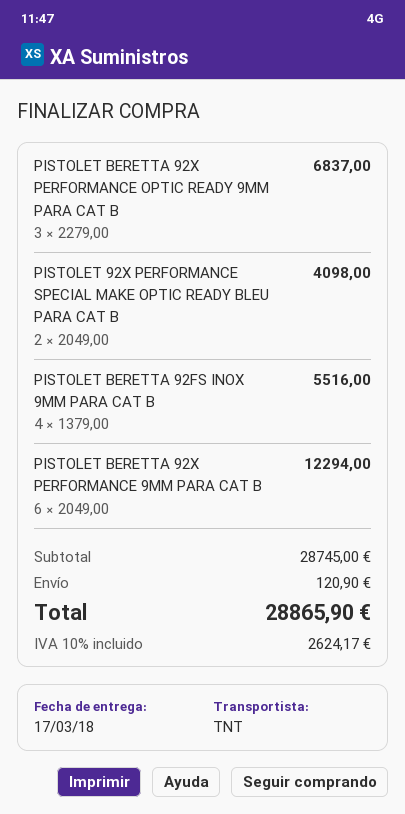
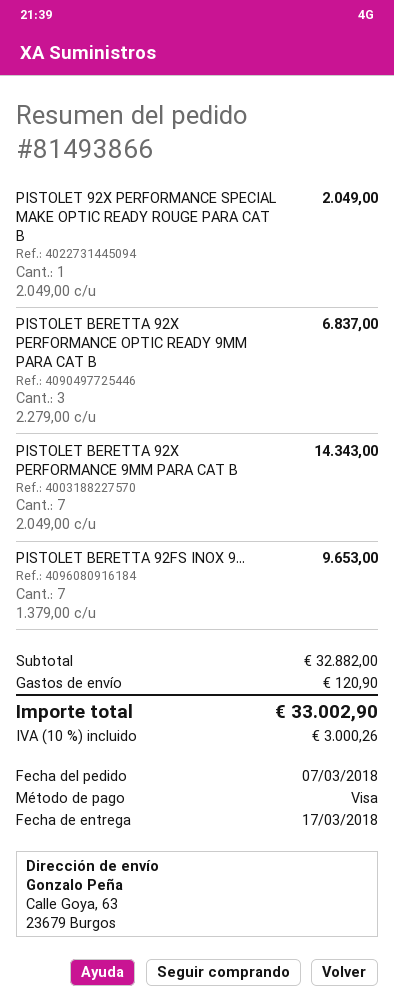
PISTOLET 92X PERFORMANCE SPECIAL MAKE OPTIC READY BLEU PARA CAT B: 2 x 2049.00 = 4098.00 -> none
PISTOLET BERETTA 92FS INOX 9MM PARA CAT B: 4 x 1379.00 = 5516.00 -> 7 x 1379.00 = 9653.00
PISTOLET BERETTA 92X PERFORMANCE 9MM PARA CAT B: 6 x 2049.00 = 12294.00 -> 7 x 2049.00 = 14343.00
PISTOLET 92X PERFORMANCE SPECIAL MAKE OPTIC READY ROUGE PARA CAT B: none -> 1 x 2049.00 = 2049.00
subtotal: 28745.00 -> 32882.00
tax: 10% = 2624.17 -> 10% = 3000.26
total: 28865.90 -> 33002.90

